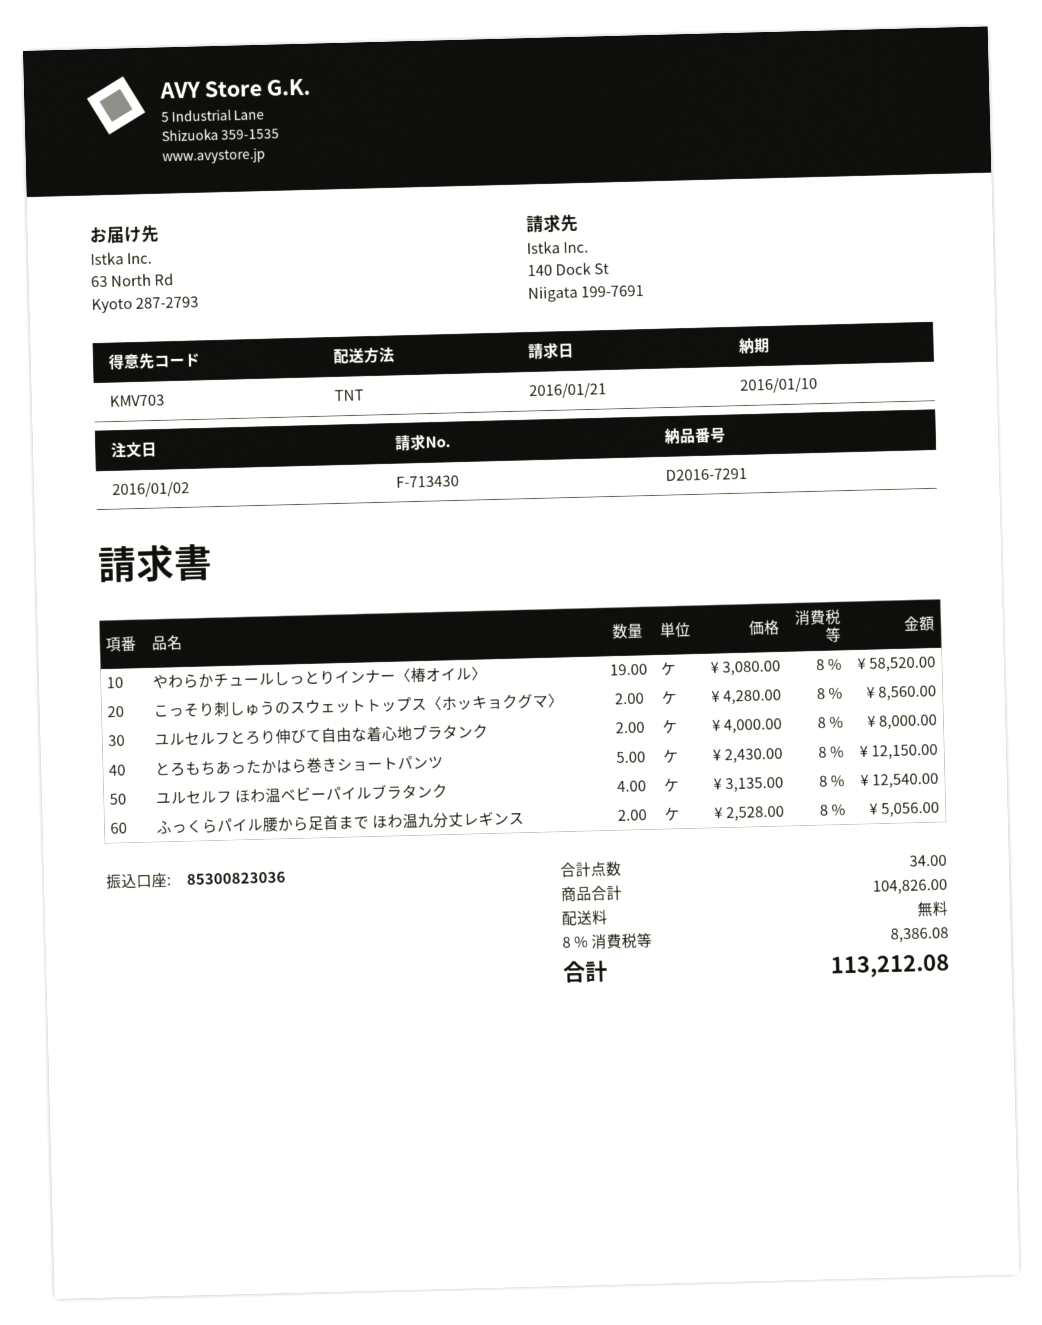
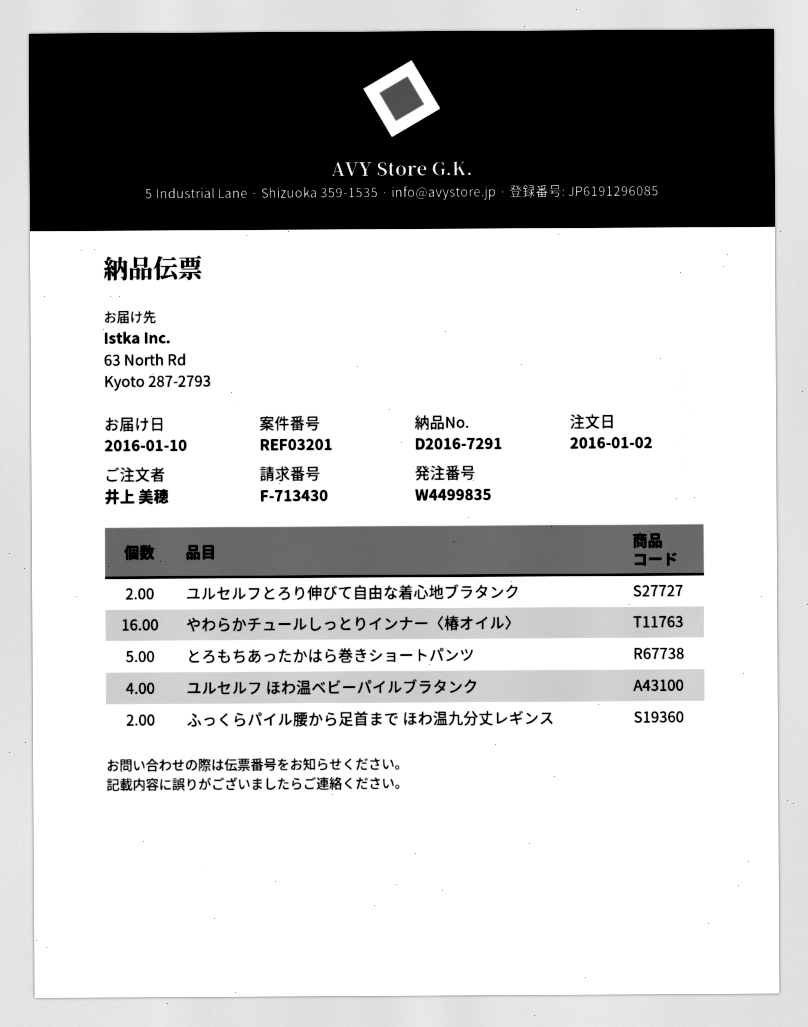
やわらかチュールしっとりインナー〈椿オイル〉: 19 -> 16
こっそり刺しゅうのスウェットトップス〈ホッキョクグマ〉: 2 -> none

